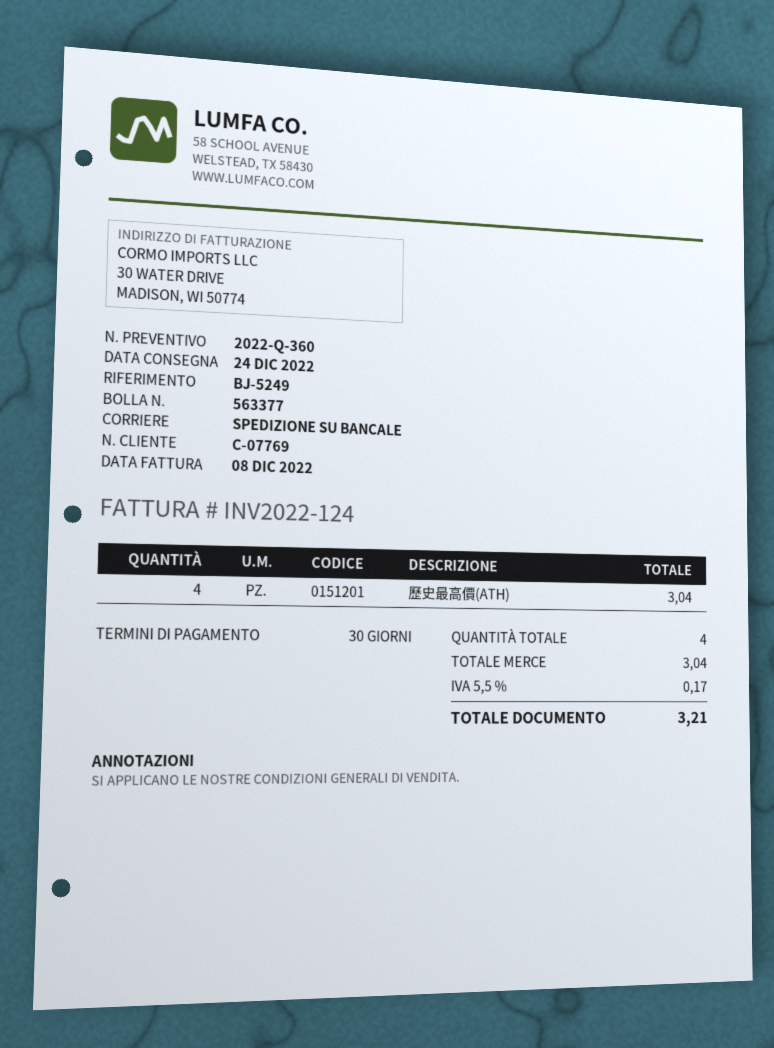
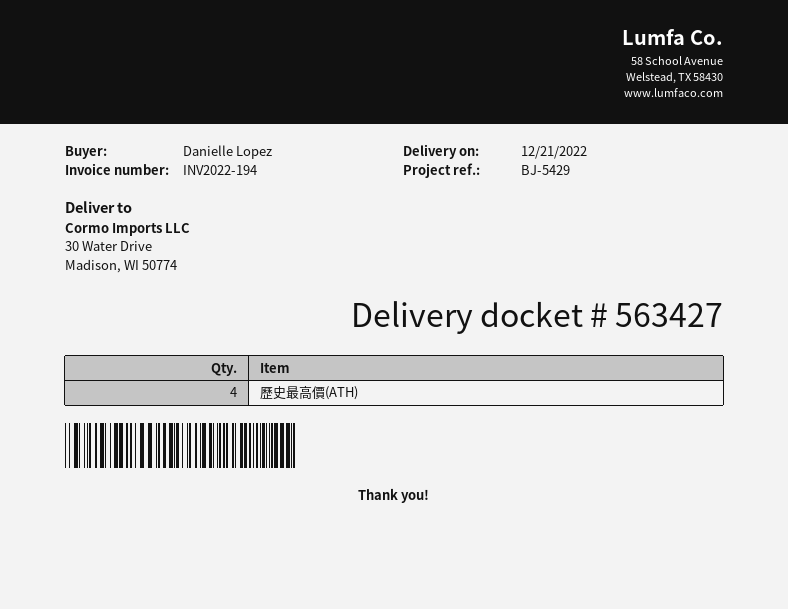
delivery note number: 563377 -> 563427
delivery date: 2022-12-24 -> 2022-12-21
invoice number: INV2022-124 -> INV2022-194
reference: BJ-5249 -> BJ-5429

